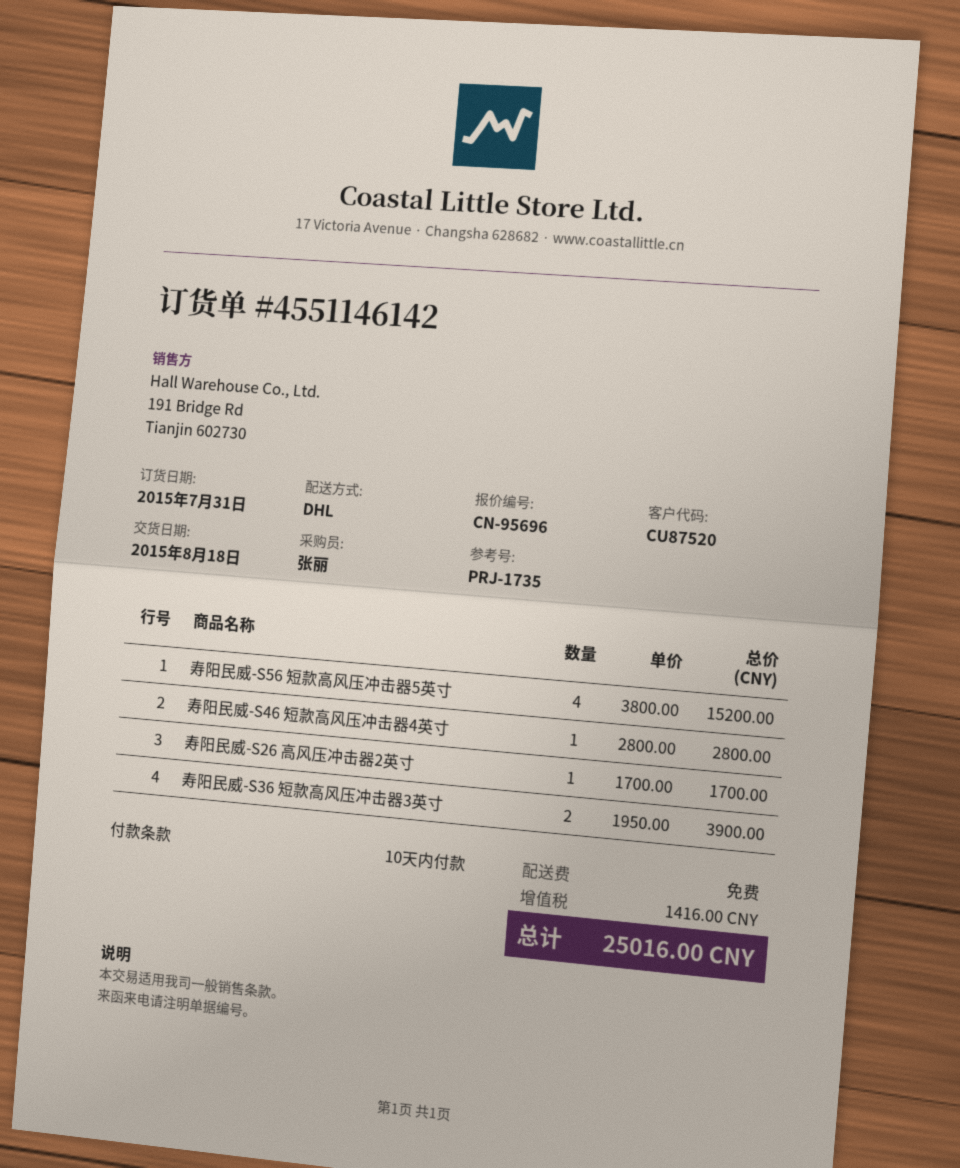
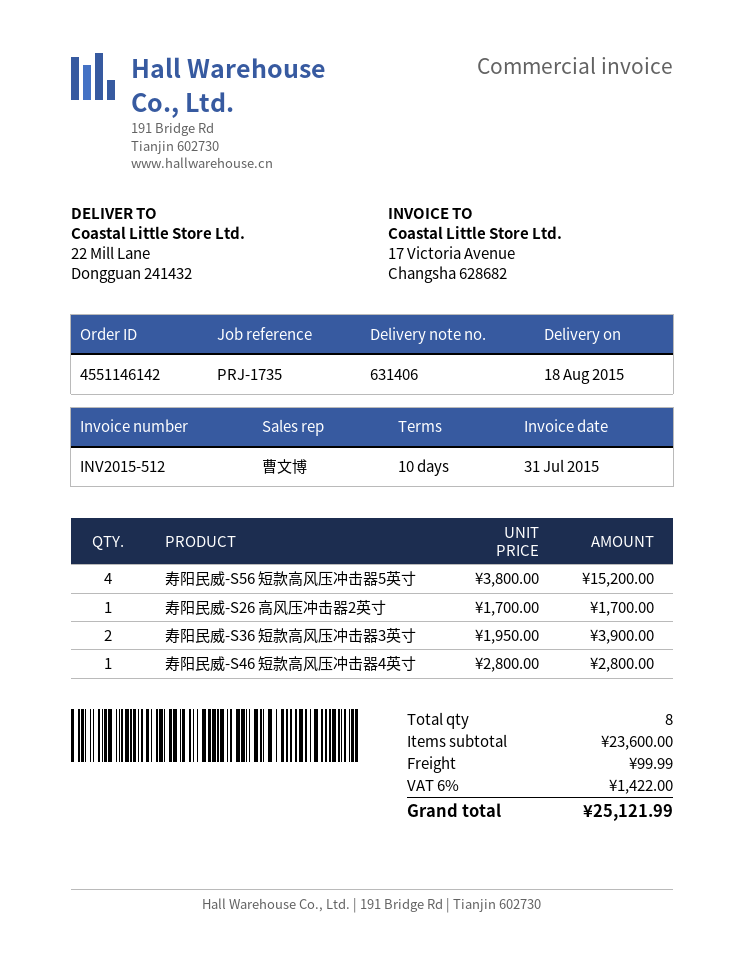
shipping: 0.00 -> 99.99
tax: 1416.00 -> 1422.00
total: 25016.00 -> 25121.99

